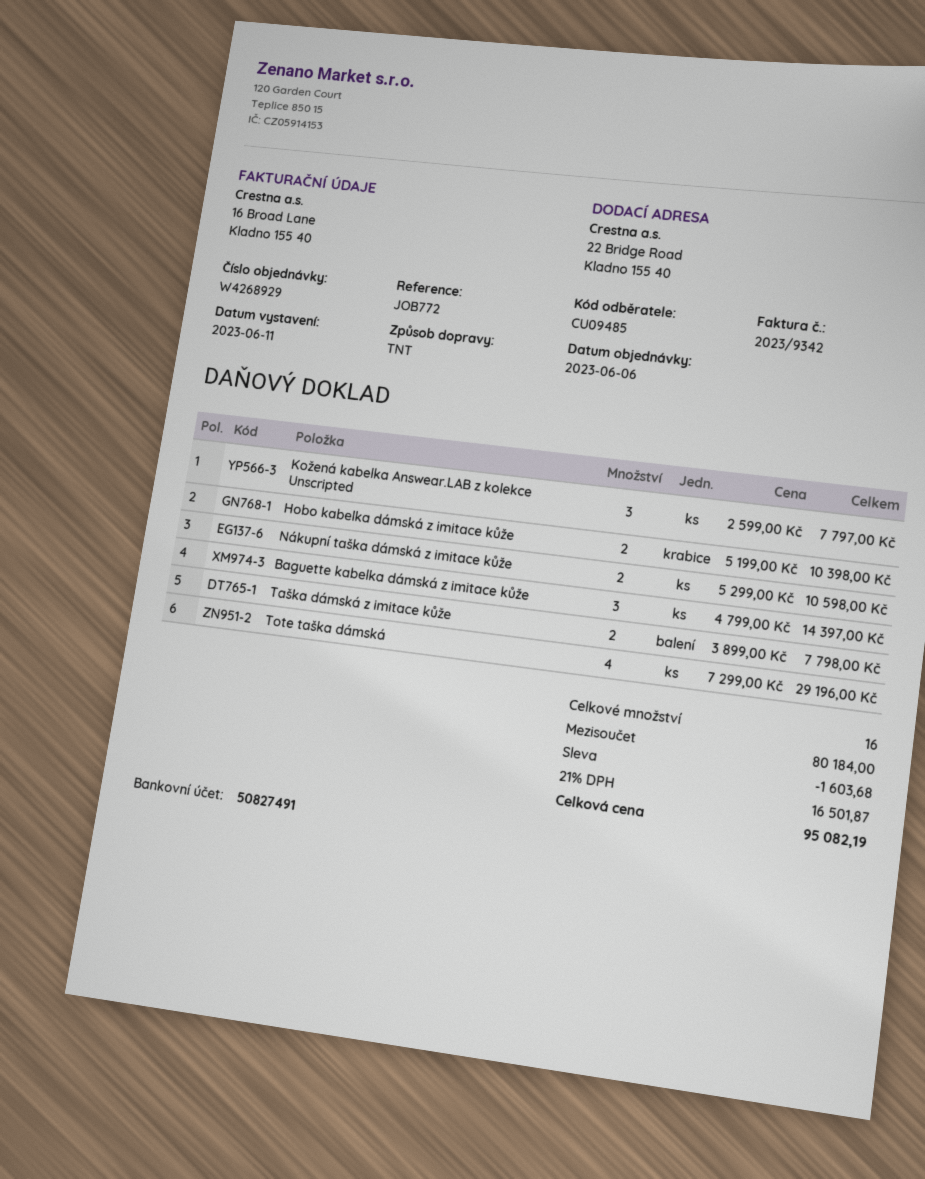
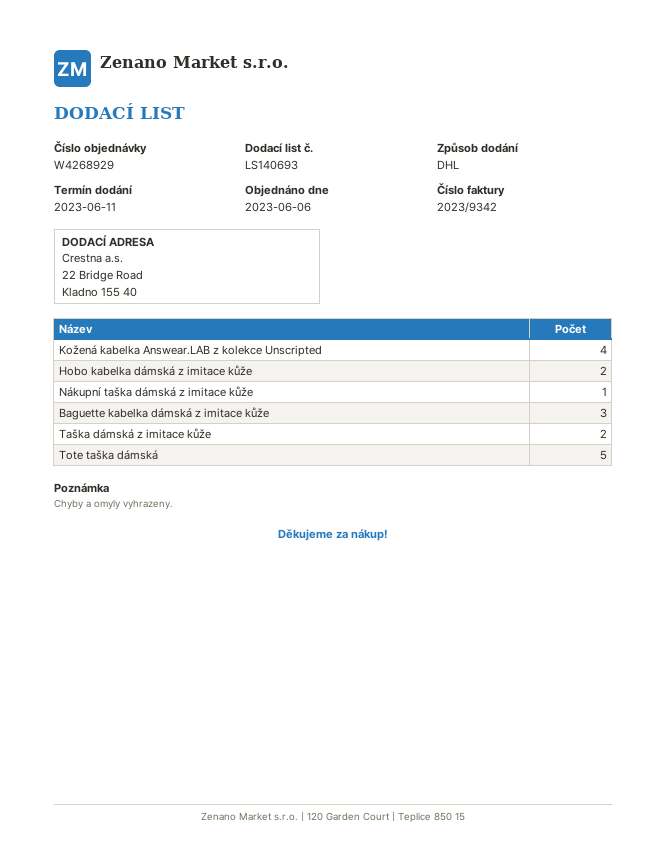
shipping method: TNT -> DHL
Kožená kabelka Answear.LAB z kolekce Unscripted: 3 -> 4
Nákupní taška dámská z imitace kůže: 2 -> 1
Tote taška dámská: 4 -> 5

